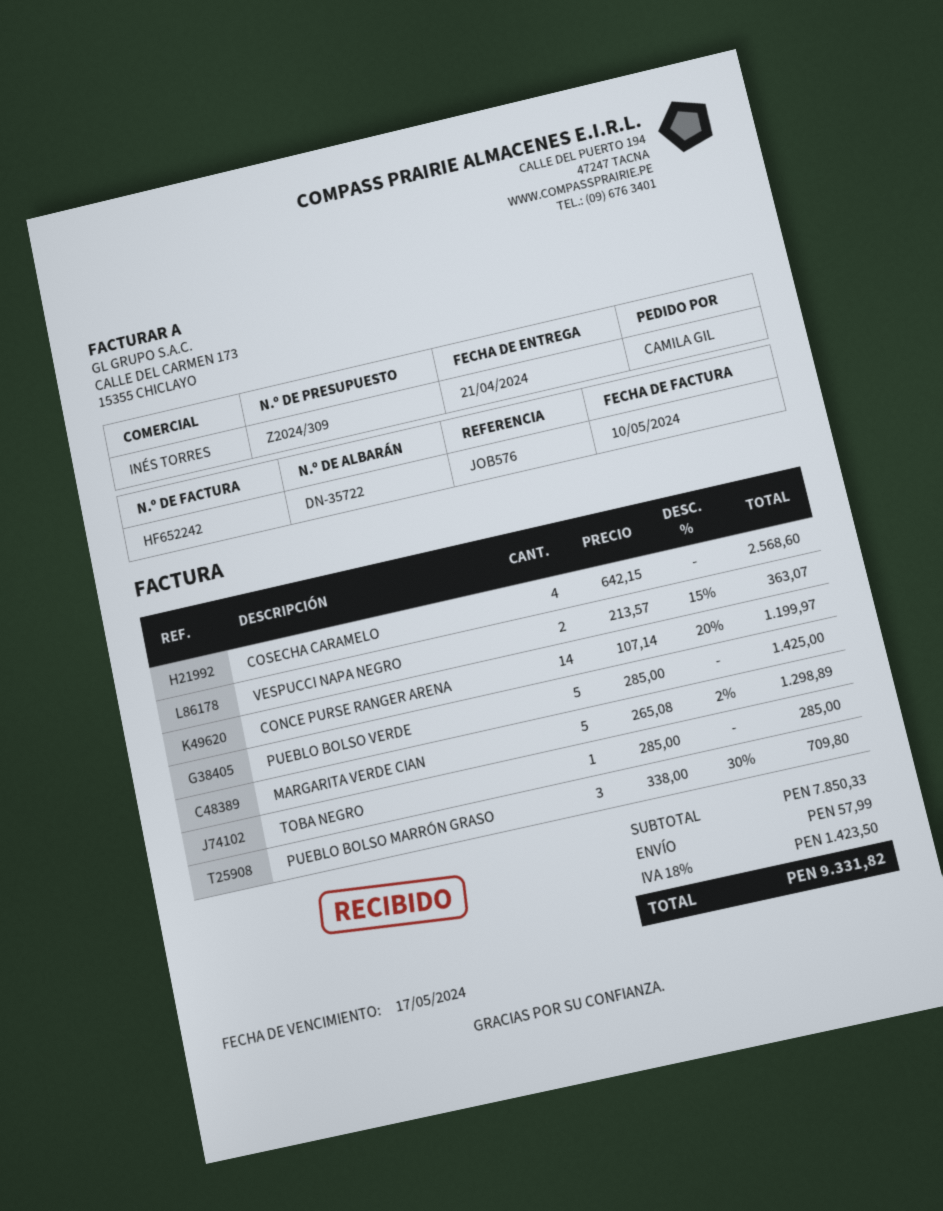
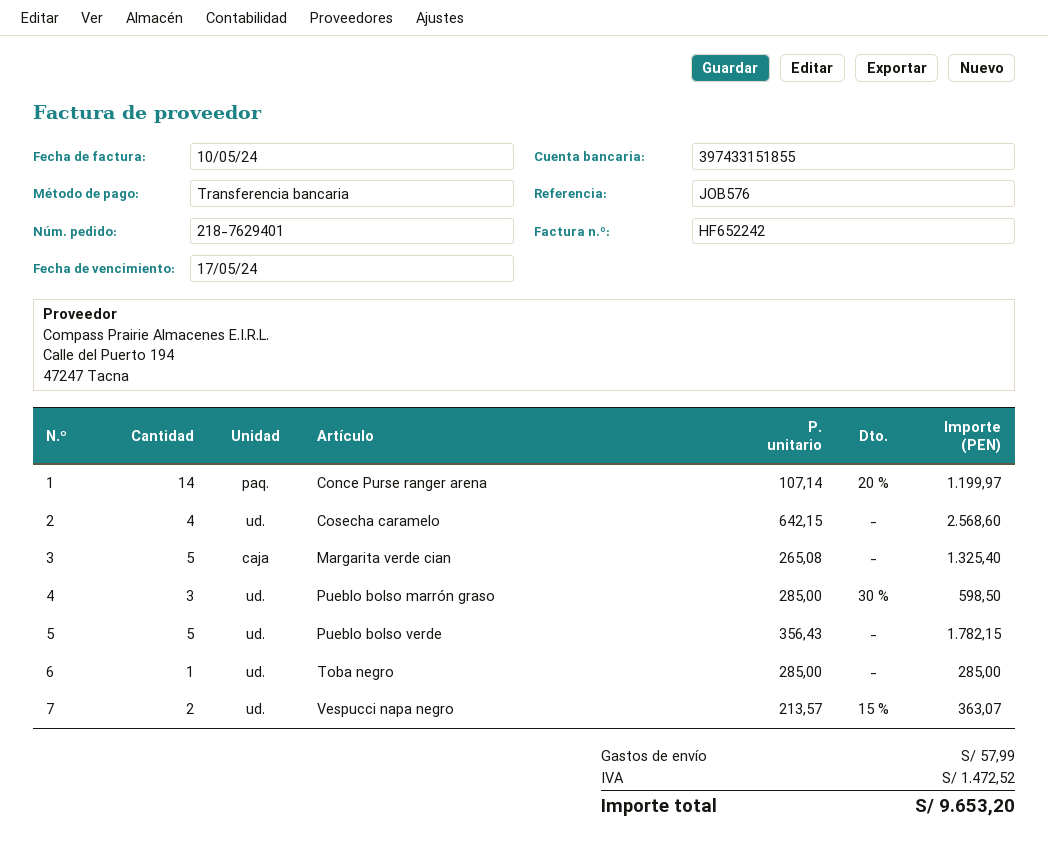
PUEBLO BOLSO VERDE: 5 x 285.00 = 1425.00 -> 5 x 356.43 = 1782.15
MARGARITA VERDE CIAN: 5 x 265.08 - 2% = 1298.89 -> 5 x 265.08 = 1325.40
PUEBLO BOLSO MARRÓN GRASO: 3 x 338.00 - 30% = 709.80 -> 3 x 285.00 - 30% = 598.50
tax: 1423.50 -> 1472.52
total: 9331.82 -> 9653.20

